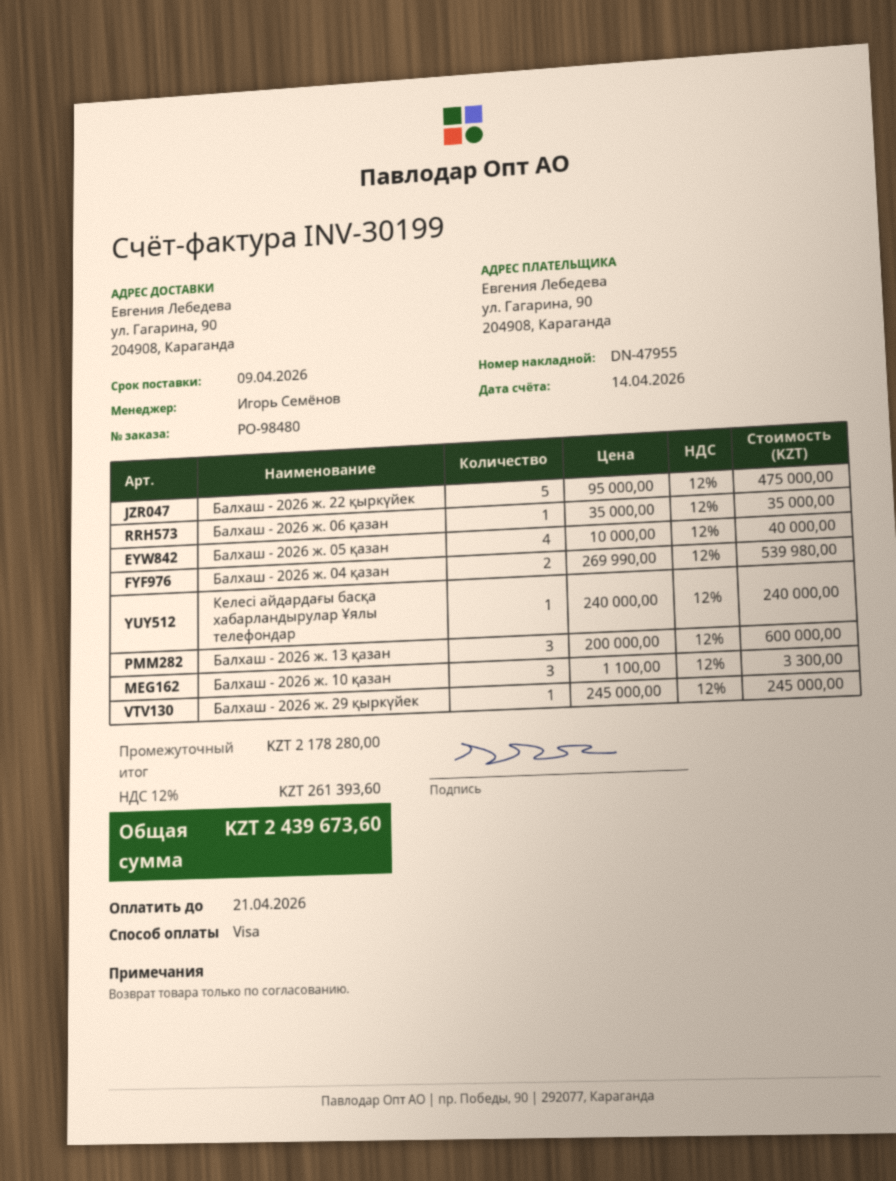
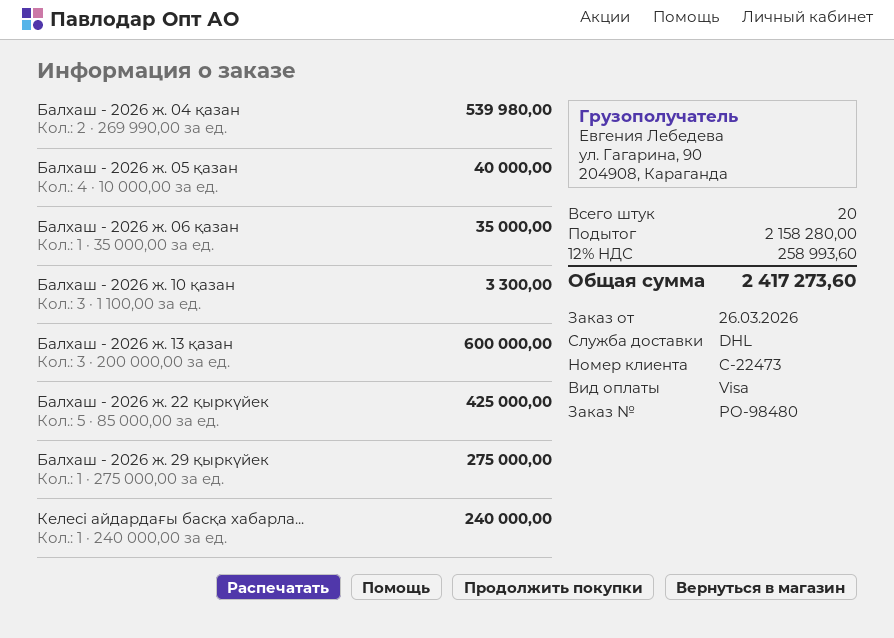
Балхаш - 2026 ж. 22 қыркүйек: 5 x 95000.00 = 475000.00 -> 5 x 85000.00 = 425000.00
Балхаш - 2026 ж. 29 қыркүйек: 1 x 245000.00 = 245000.00 -> 1 x 275000.00 = 275000.00
subtotal: 2178280.00 -> 2158280.00
tax: 12% = 261393.60 -> 12% = 258993.60
total: 2439673.60 -> 2417273.60

